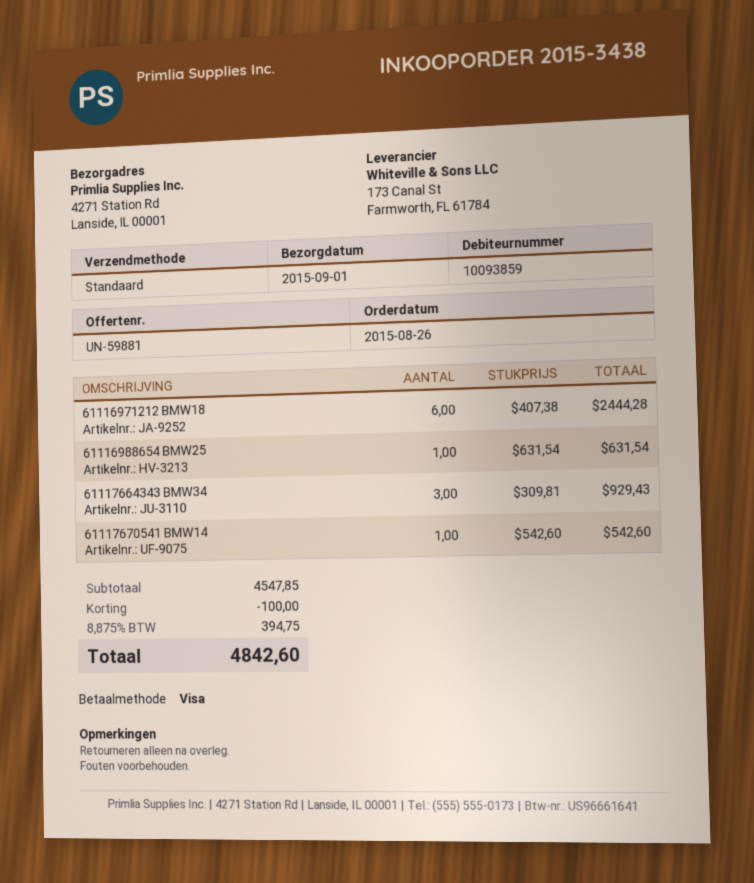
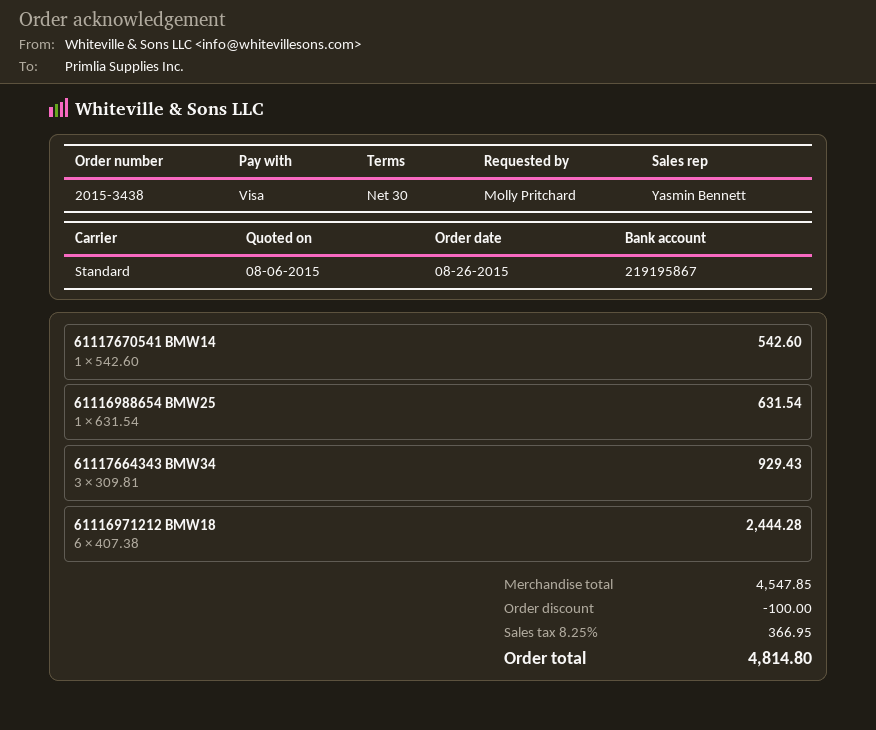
tax: 8.875% = 394.75 -> 8.25% = 366.95
total: 4842.60 -> 4814.80

